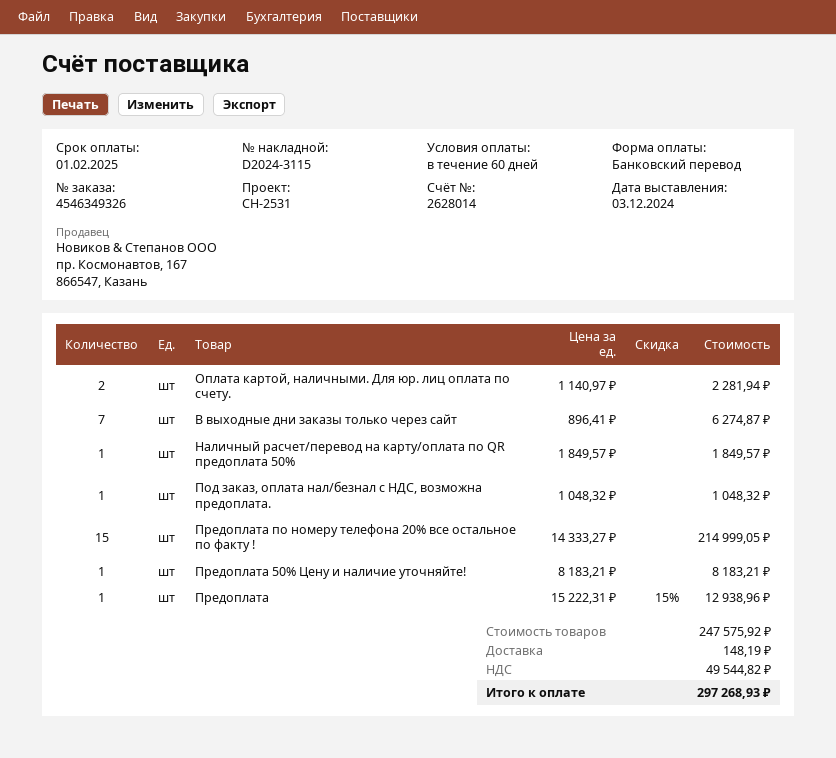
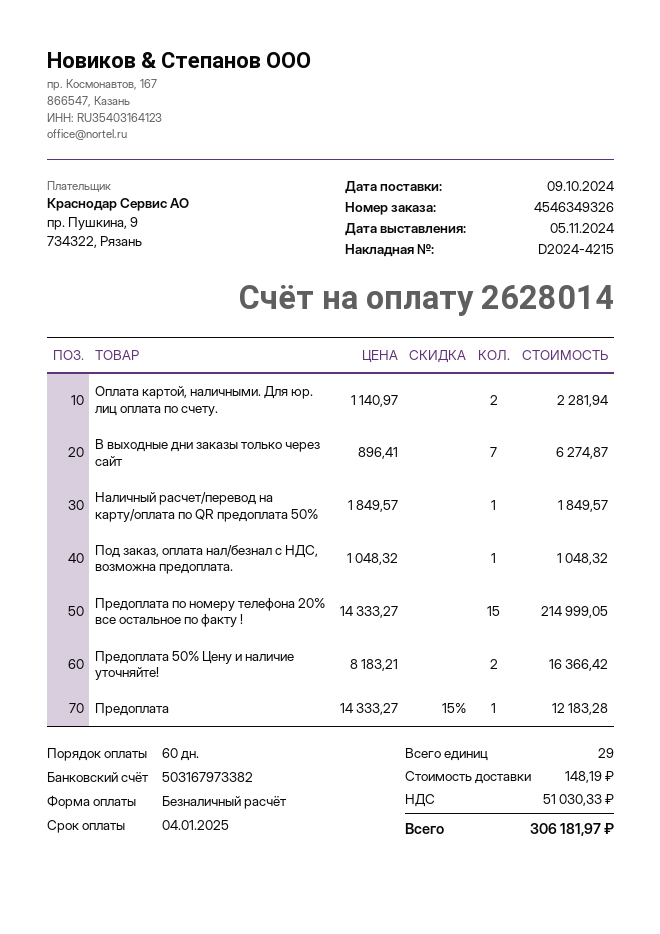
delivery note number: D2024-3115 -> D2024-4215
invoice date: 2024-12-03 -> 2024-11-05
due date: 2025-02-01 -> 2025-01-04
Предоплата 50% Цену и наличие уточняйте!: 1 x 8183.21 = 8183.21 -> 2 x 8183.21 = 16366.42
Предоплата: 1 x 15222.31 - 15% = 12938.96 -> 1 x 14333.27 - 15% = 12183.28
tax: 49544.82 -> 51030.33
total: 297268.93 -> 306181.97

